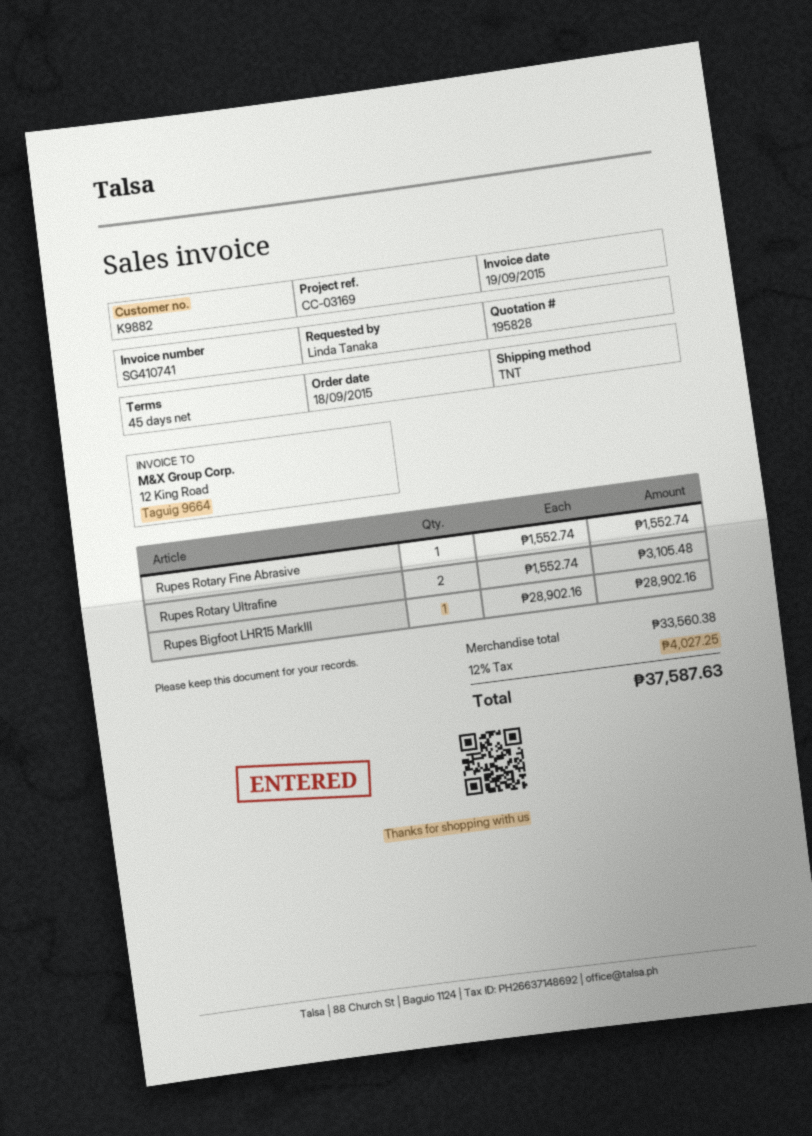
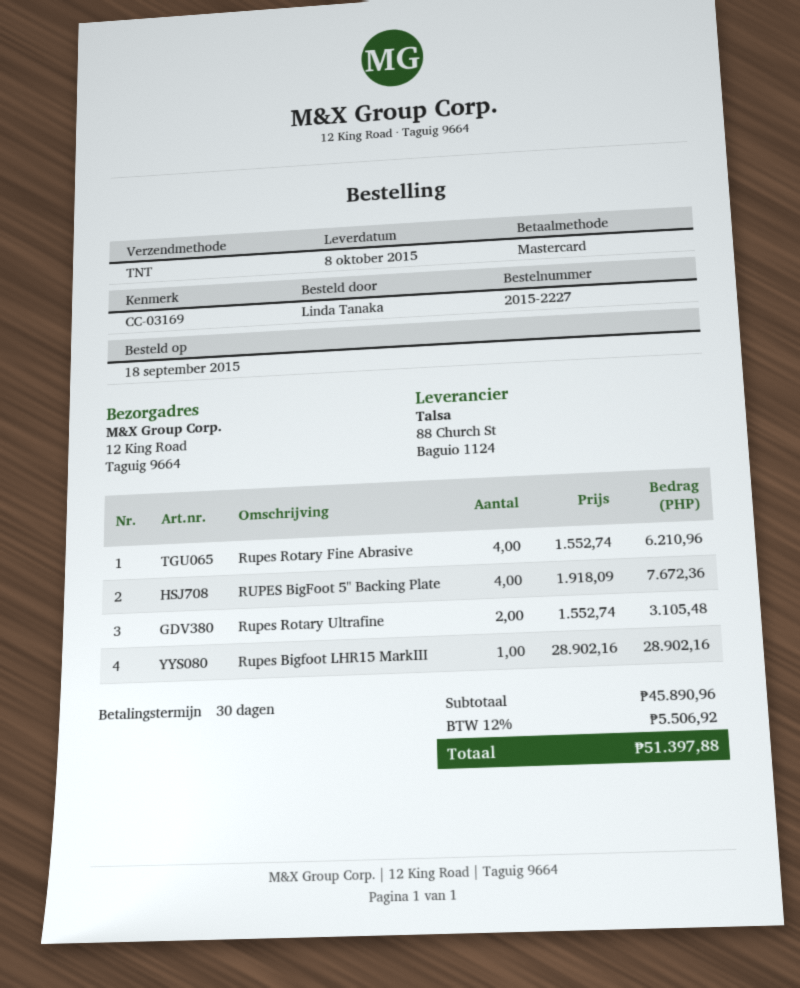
payment terms: 45 days -> 30 days
Rupes Rotary Fine Abrasive: 1 x 1552.74 = 1552.74 -> 4 x 1552.74 = 6210.96
RUPES BigFoot 5" Backing Plate: none -> 4 x 1918.09 = 7672.36
subtotal: 33560.38 -> 45890.96
tax: 12% = 4027.25 -> 12% = 5506.92
total: 37587.63 -> 51397.88

